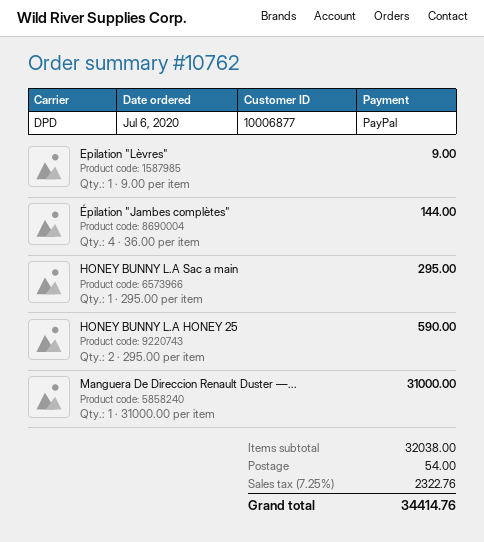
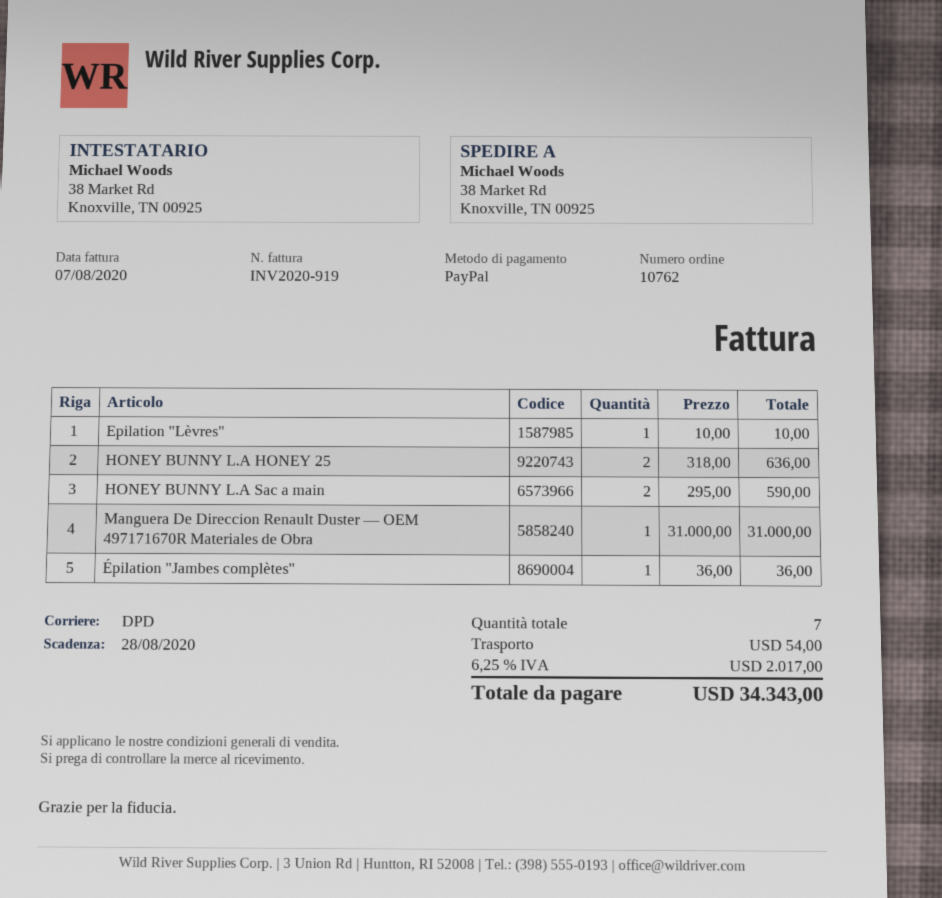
Epilation "Lèvres": 1 x 9.00 = 9.00 -> 1 x 10.00 = 10.00
Épilation "Jambes complètes": 4 x 36.00 = 144.00 -> 1 x 36.00 = 36.00
HONEY BUNNY L.A Sac a main: 1 x 295.00 = 295.00 -> 2 x 295.00 = 590.00
HONEY BUNNY L.A HONEY 25: 2 x 295.00 = 590.00 -> 2 x 318.00 = 636.00
tax: 7.25% = 2322.76 -> 6.25% = 2017.00
total: 34414.76 -> 34343.00

